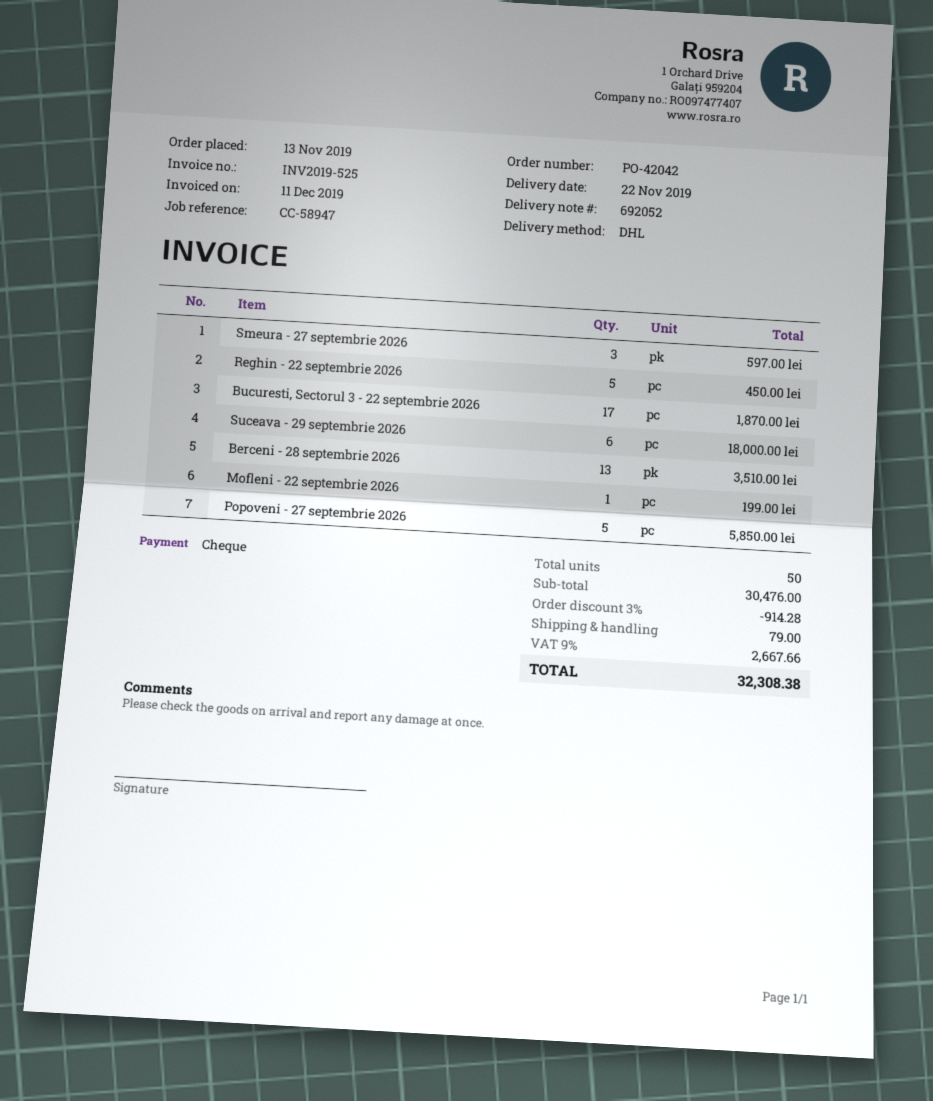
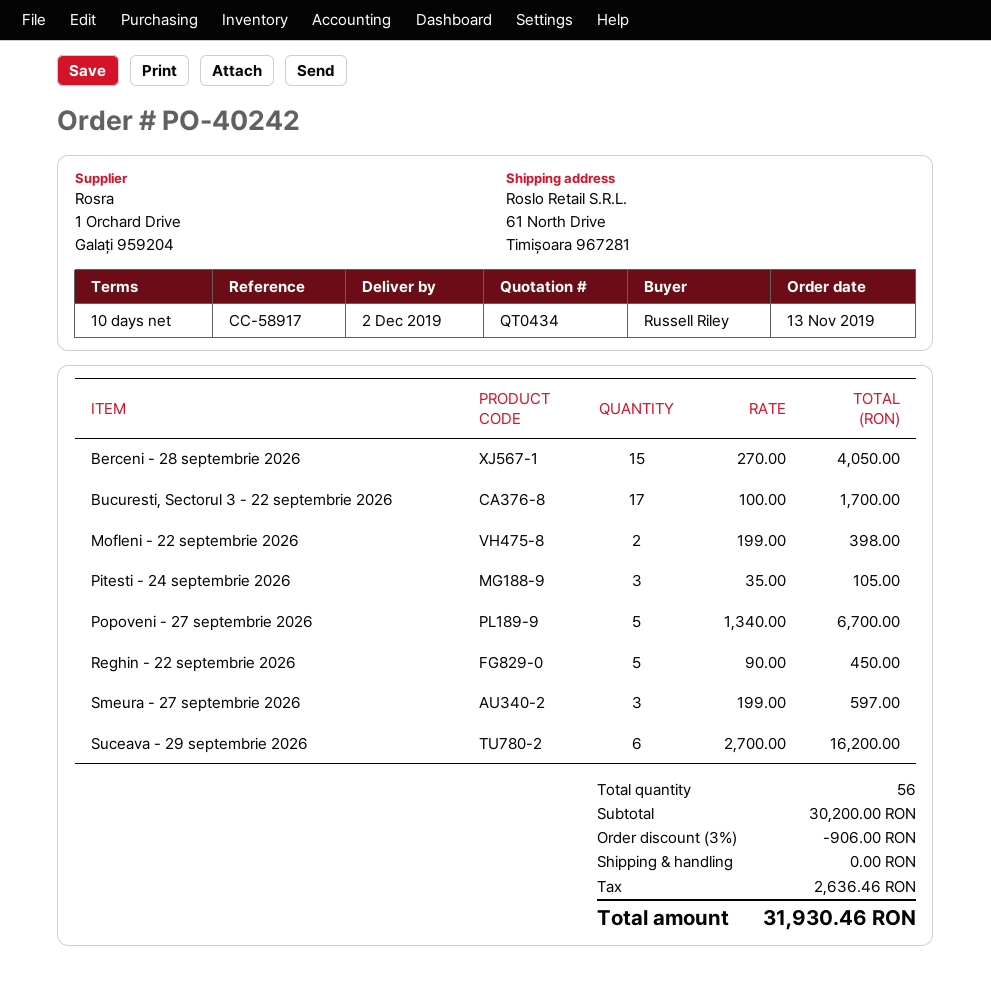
order number: PO-42042 -> PO-40242
delivery date: 2019-11-22 -> 2019-12-02
reference: CC-58947 -> CC-58917
Bucuresti, Sectorul 3 - 22 septembrie 2026: 17 for 1870.00 -> 17 for 1700.00
Suceava - 29 septembrie 2026: 6 for 18000.00 -> 6 for 16200.00
Berceni - 28 septembrie 2026: 13 for 3510.00 -> 15 for 4050.00
Mofleni - 22 septembrie 2026: 1 for 199.00 -> 2 for 398.00
Popoveni - 27 septembrie 2026: 5 for 5850.00 -> 5 for 6700.00
Pitesti - 24 septembrie 2026: none -> 3 for 105.00
total quantity: 50 -> 56
subtotal: 30476.00 -> 30200.00
discount: 3% = 914.28 -> 3% = 906.00
shipping: 79.00 -> 0.00
tax: 2667.66 -> 2636.46
total: 32308.38 -> 31930.46

